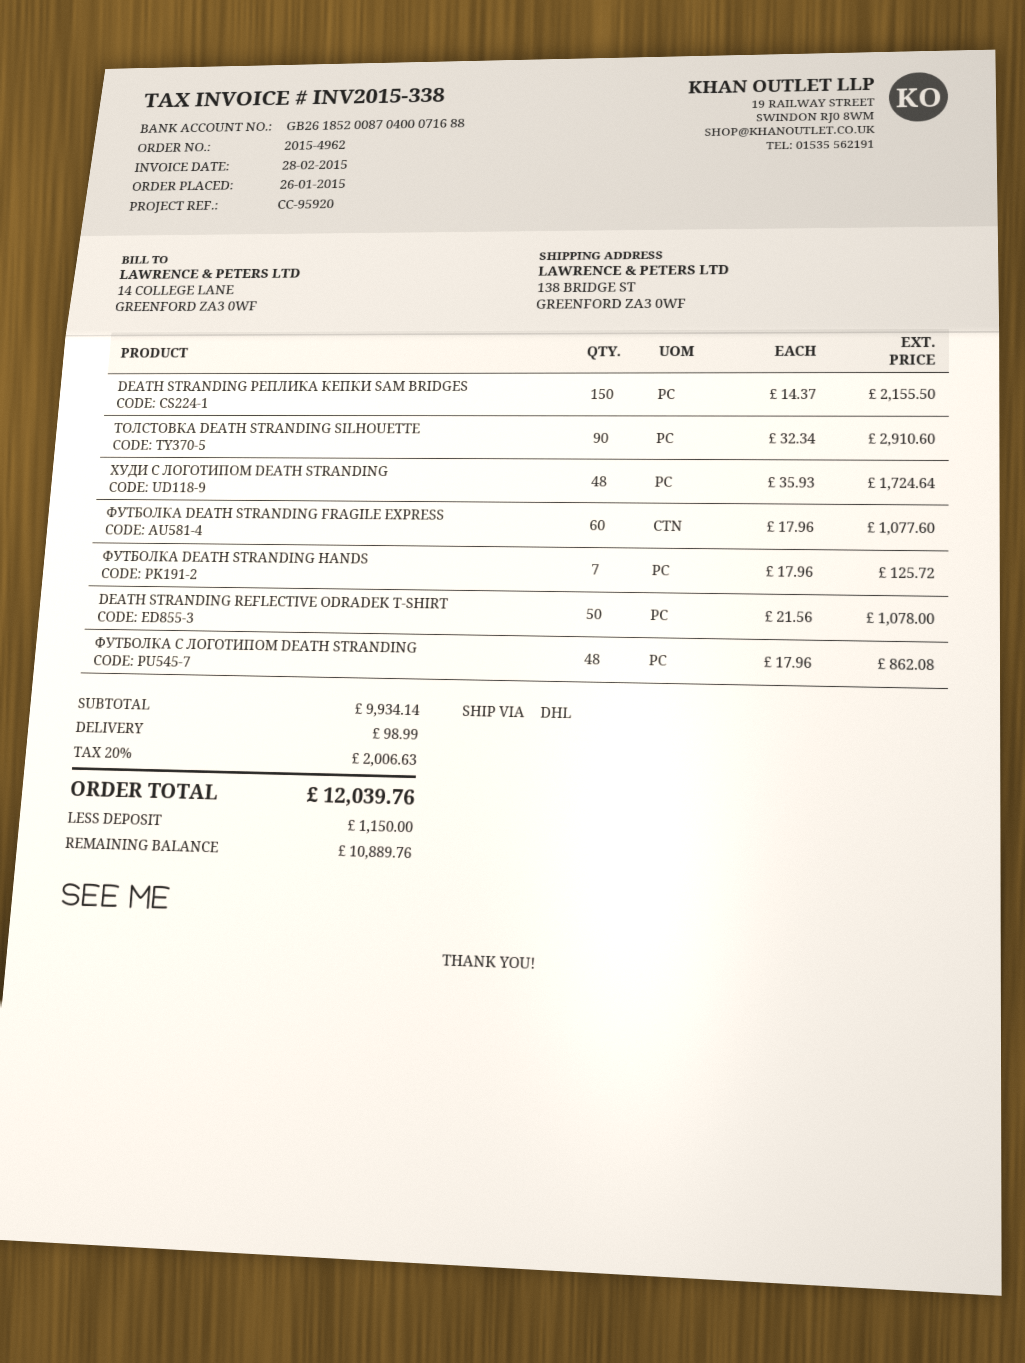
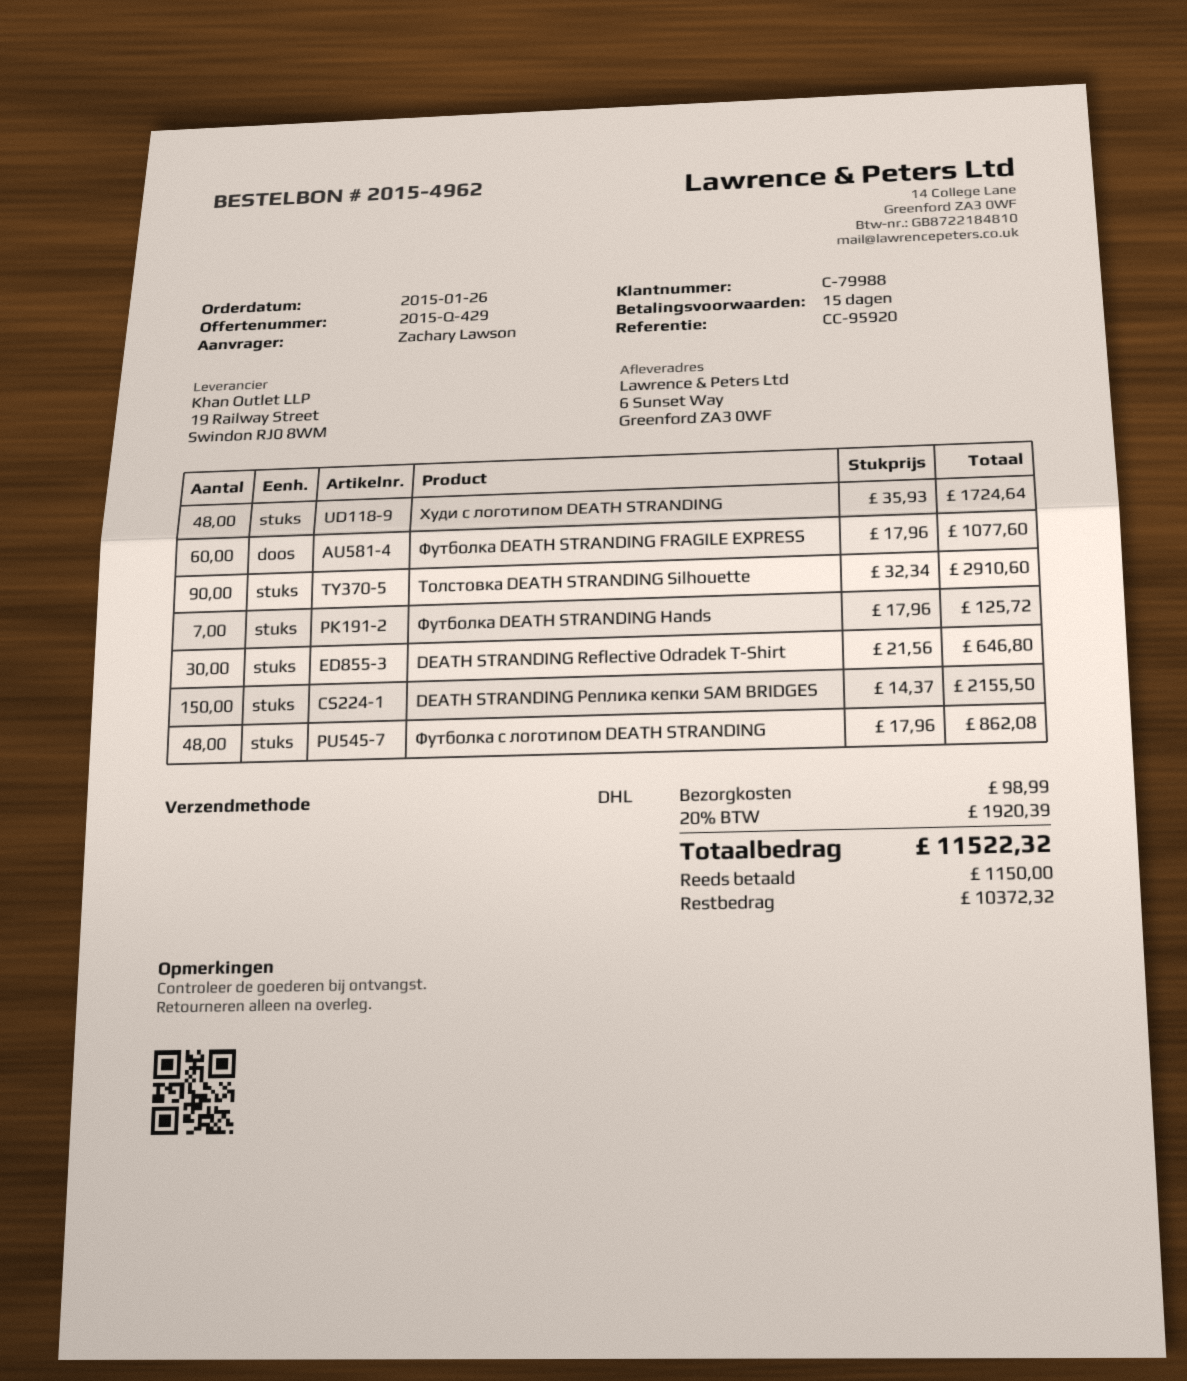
ship to: 138 BRIDGE ST, GREENFORD ZA3 0WF -> 6 Sunset Way, Greenford ZA3 0WF
DEATH STRANDING REFLECTIVE ODRADEK T-SHIRT: 50 x 21.56 = 1078.00 -> 30 x 21.56 = 646.80
tax: 20% = 2006.63 -> 20% = 1920.39
total: 12039.76 -> 11522.32
balance: 10889.76 -> 10372.32

